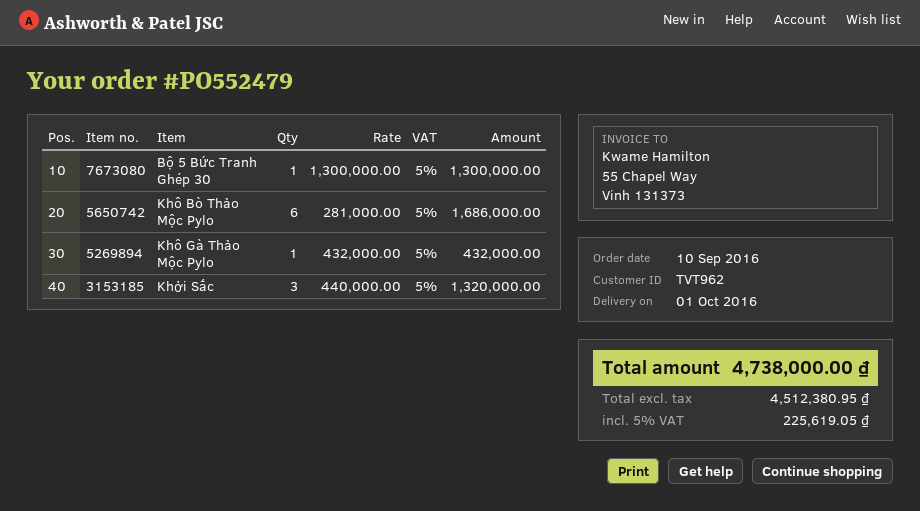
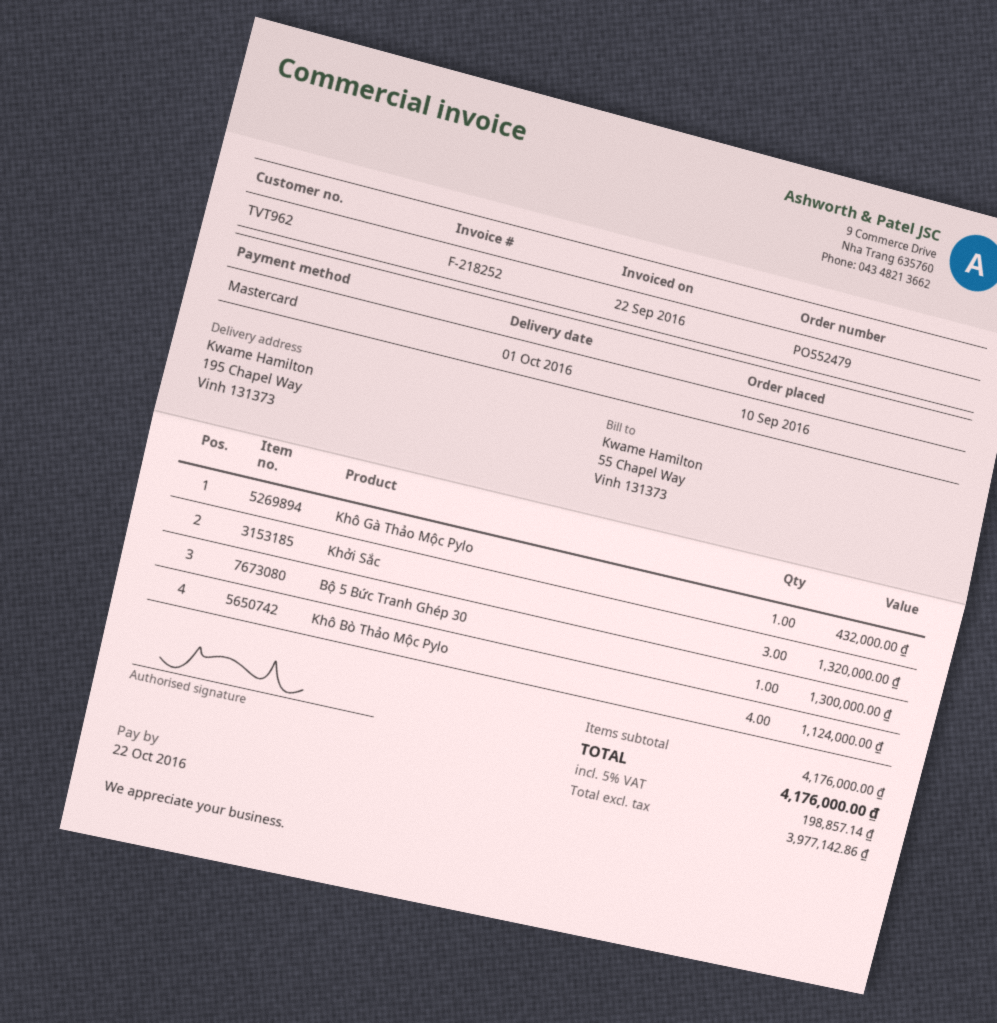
Khô Bò Thảo Mộc Pylo: 6 for 1686000.00 -> 4 for 1124000.00
net: 4512380.95 -> 3977142.86
tax: 5% = 225619.05 -> 5% = 198857.14
total: 4738000.00 -> 4176000.00

